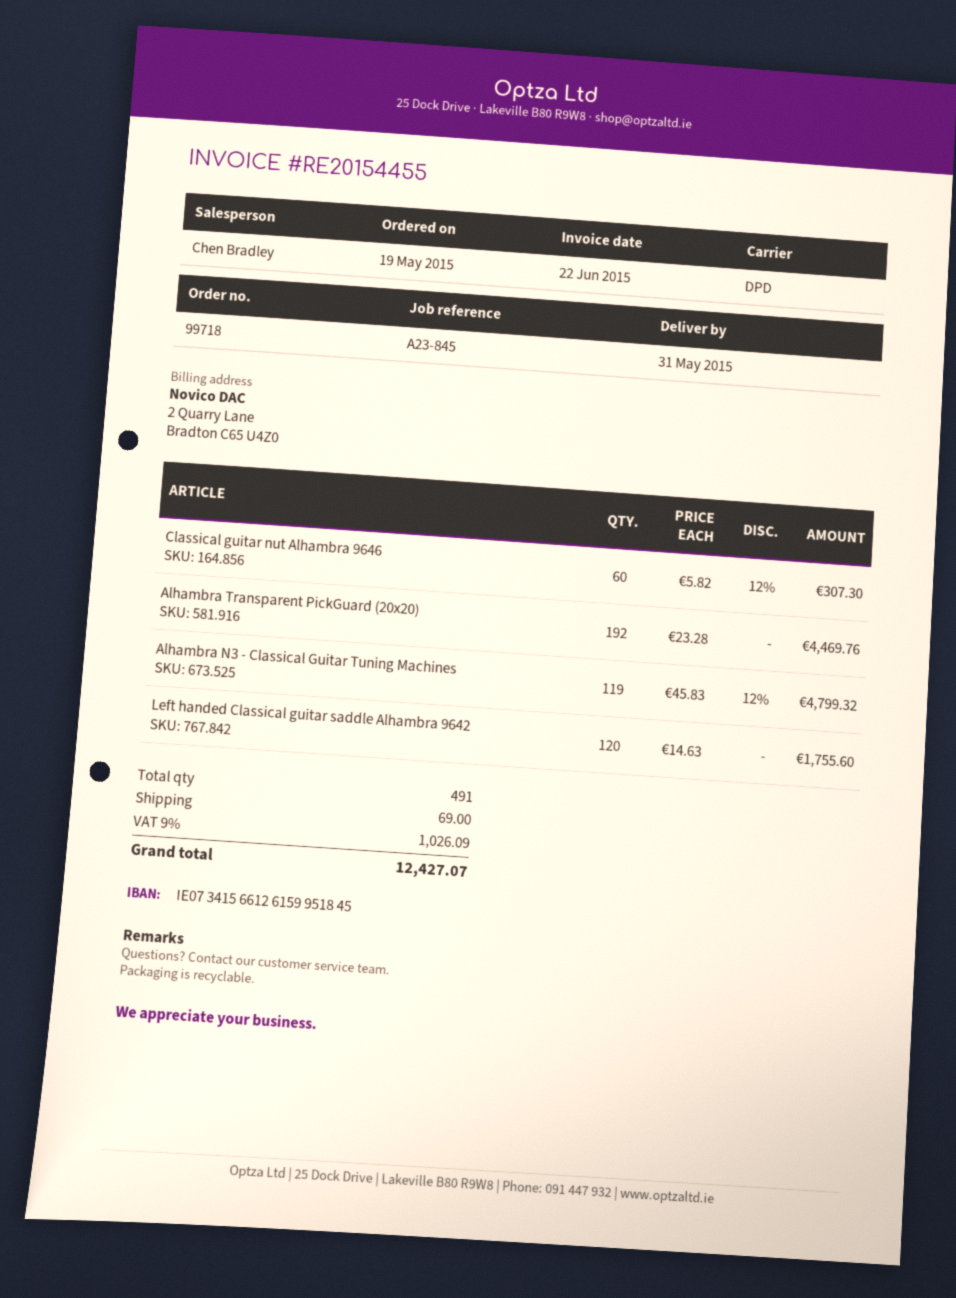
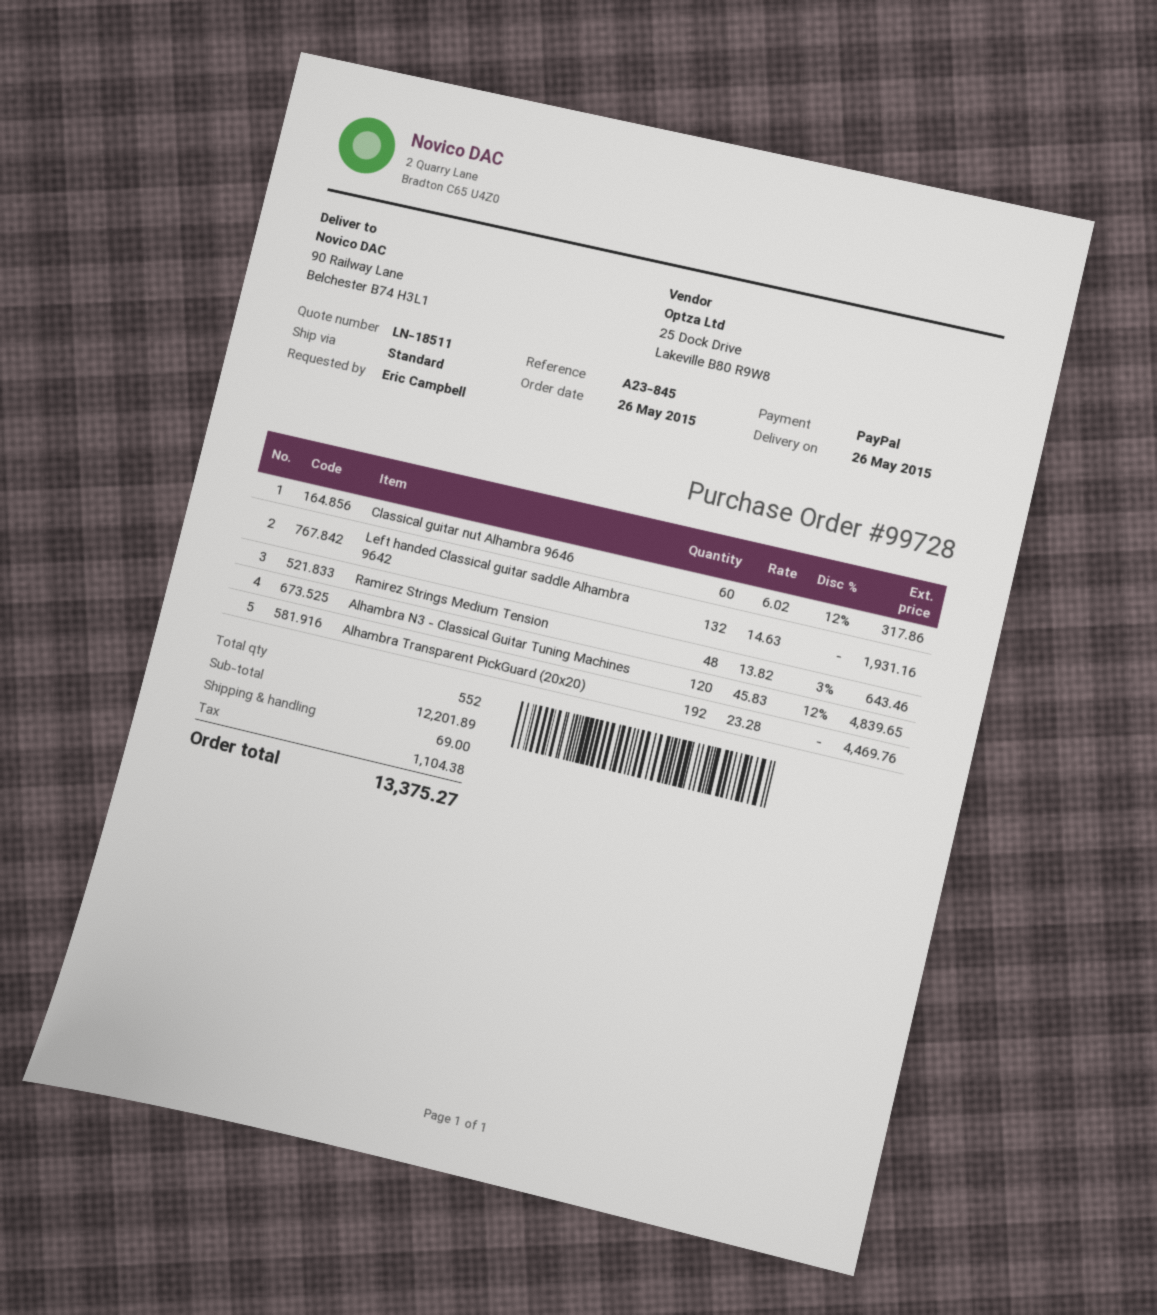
order number: 99718 -> 99728
order date: 2015-05-19 -> 2015-05-26
delivery date: 2015-05-31 -> 2015-05-26
shipping method: DPD -> standard
Classical guitar nut Alhambra 9646: 60 x 5.82 - 12% = 307.30 -> 60 x 6.02 - 12% = 317.86
Alhambra N3 - Classical Guitar Tuning Machines: 119 x 45.83 - 12% = 4799.32 -> 120 x 45.83 - 12% = 4839.65
Left handed Classical guitar saddle Alhambra 9642: 120 x 14.63 = 1755.60 -> 132 x 14.63 = 1931.16
Ramirez Strings Medium Tension: none -> 48 x 13.82 - 3% = 643.46
total quantity: 491 -> 552
tax: 1026.09 -> 1104.38
total: 12427.07 -> 13375.27

